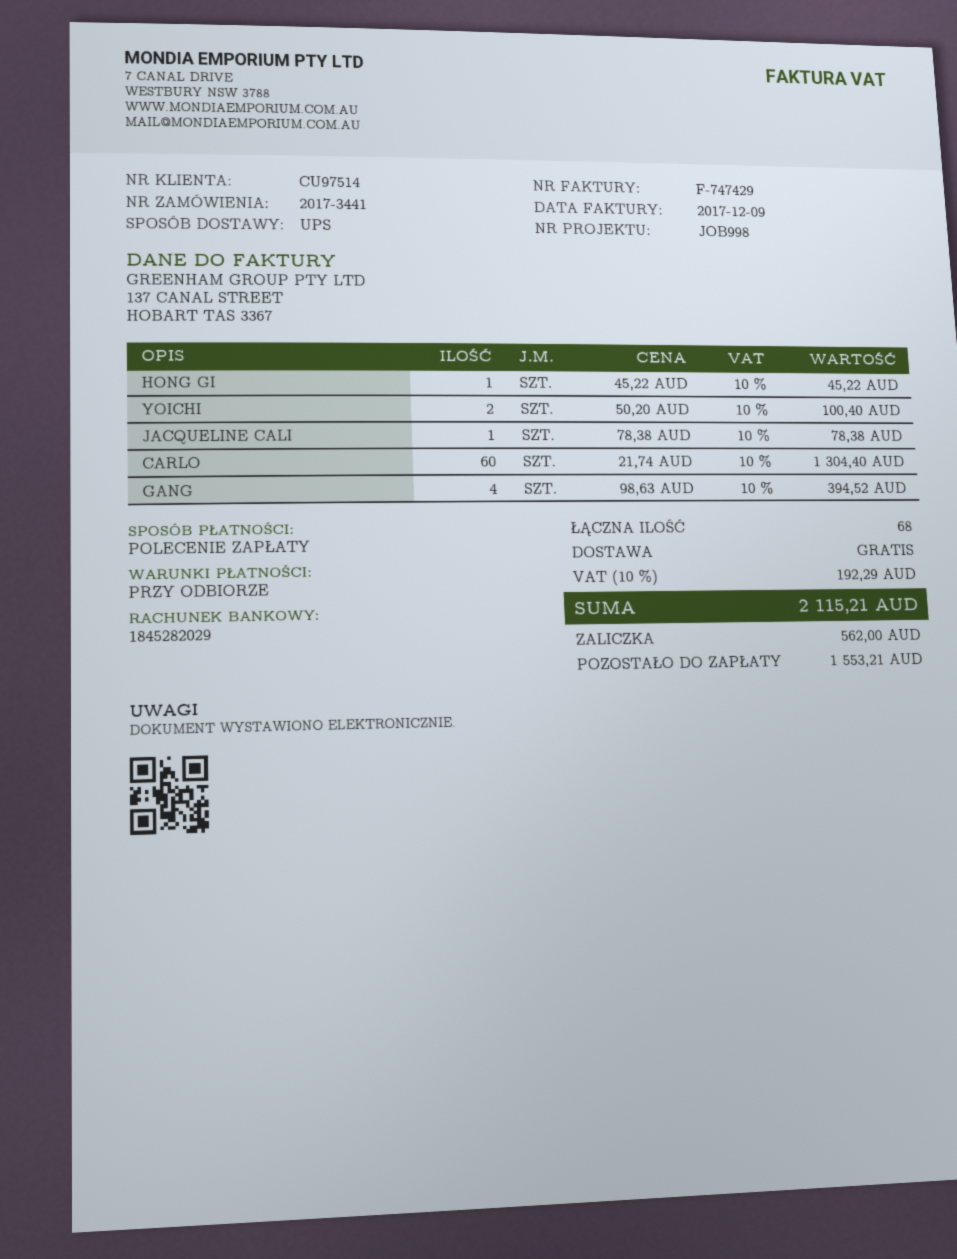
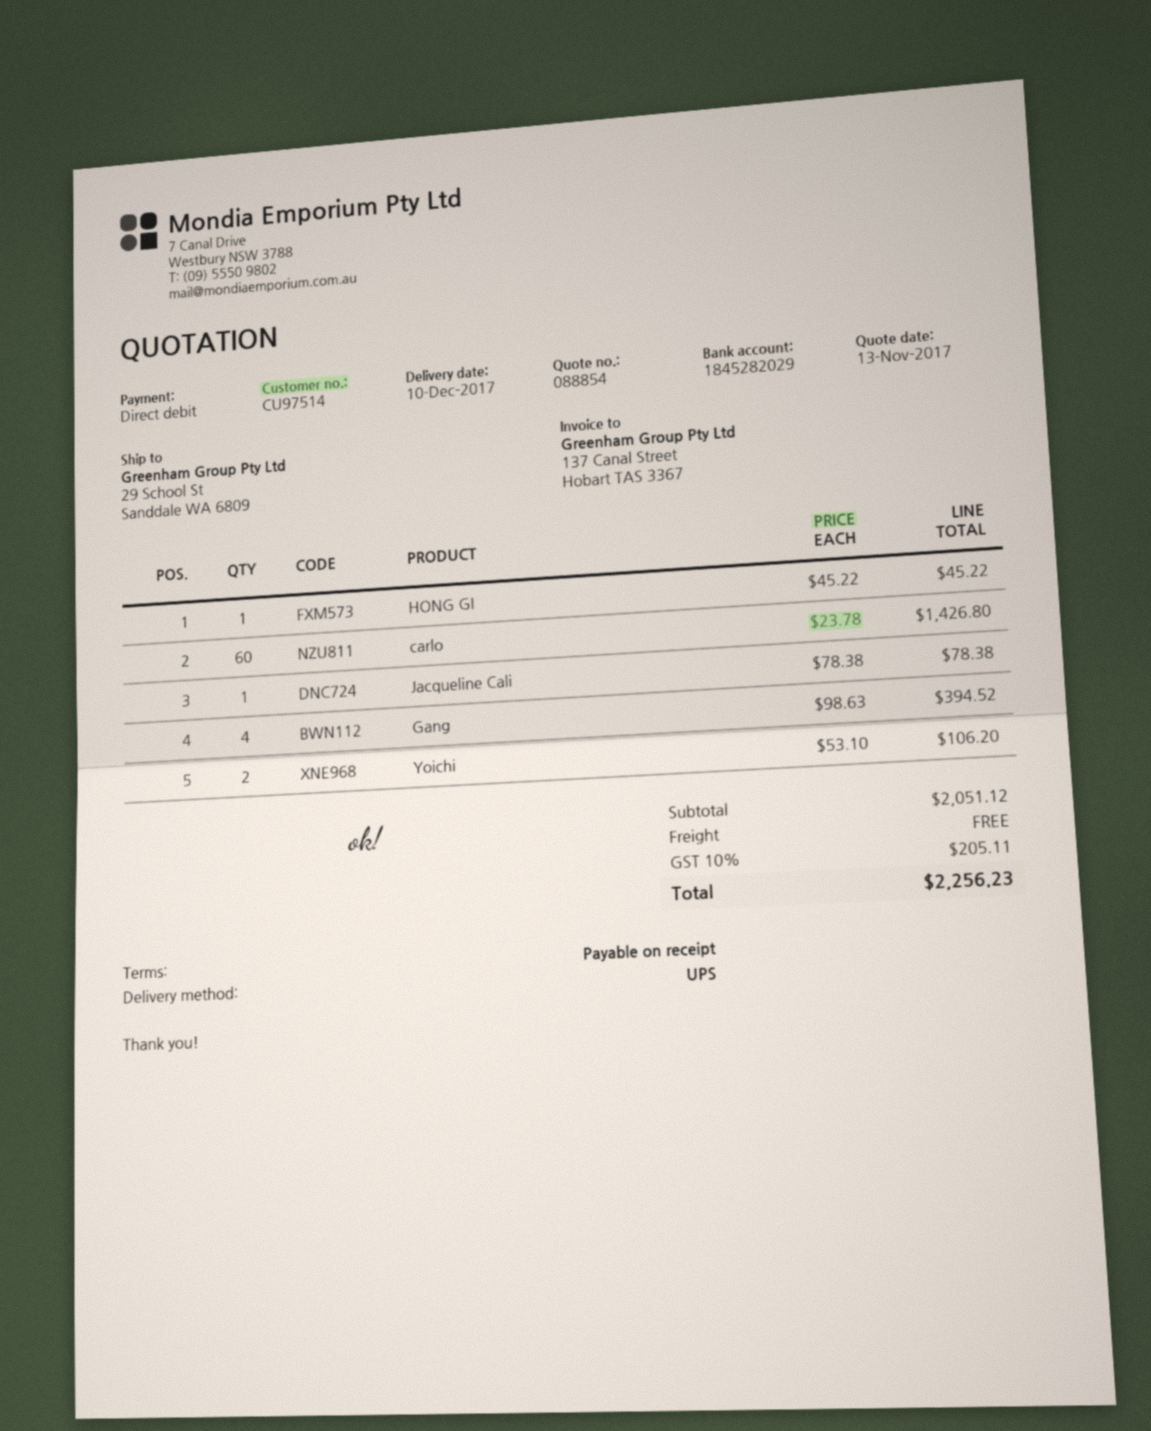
YOICHI: 2 x 50.20 = 100.40 -> 2 x 53.10 = 106.20
CARLO: 60 x 21.74 = 1304.40 -> 60 x 23.78 = 1426.80
tax: 10% = 192.29 -> 10% = 205.11
total: 2115.21 -> 2256.23

